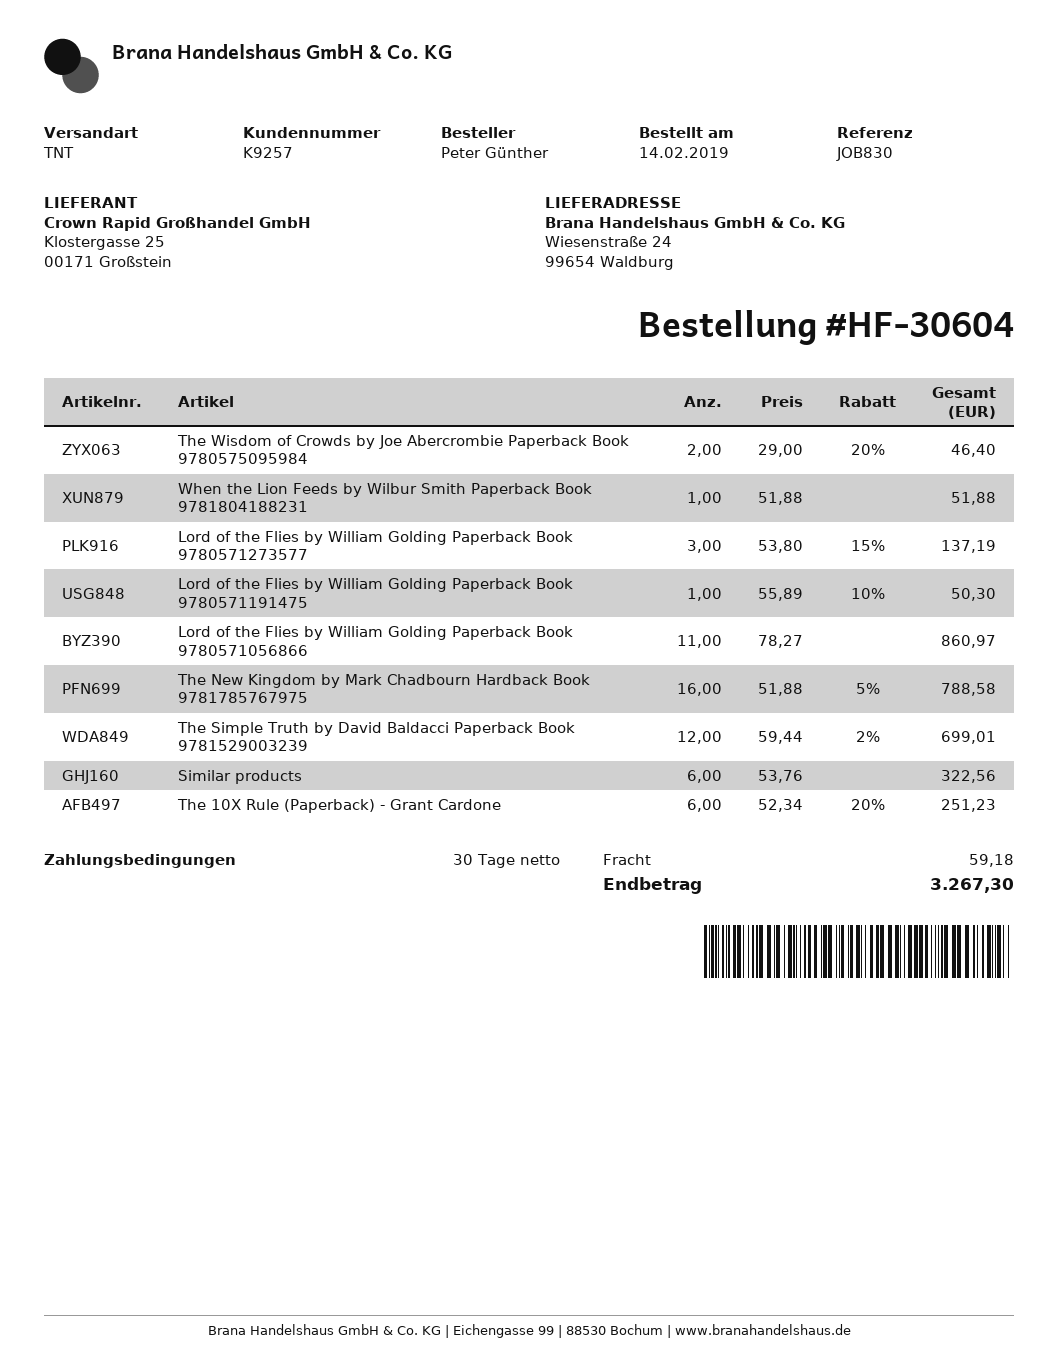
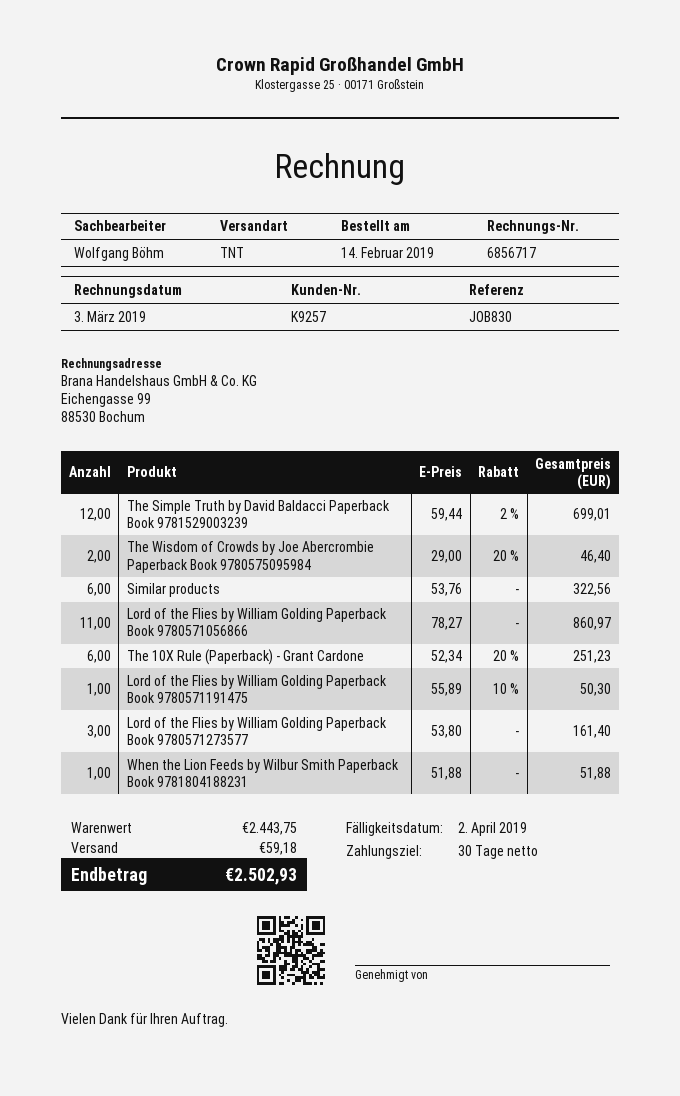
Lord of the Flies by William Golding Paperback Book 9780571273577: 3 x 53.80 - 15% = 137.19 -> 3 x 53.80 = 161.40
The New Kingdom by Mark Chadbourn Hardback Book 9781785767975: 16 x 51.88 - 5% = 788.58 -> none
total: 3267.30 -> 2502.93

